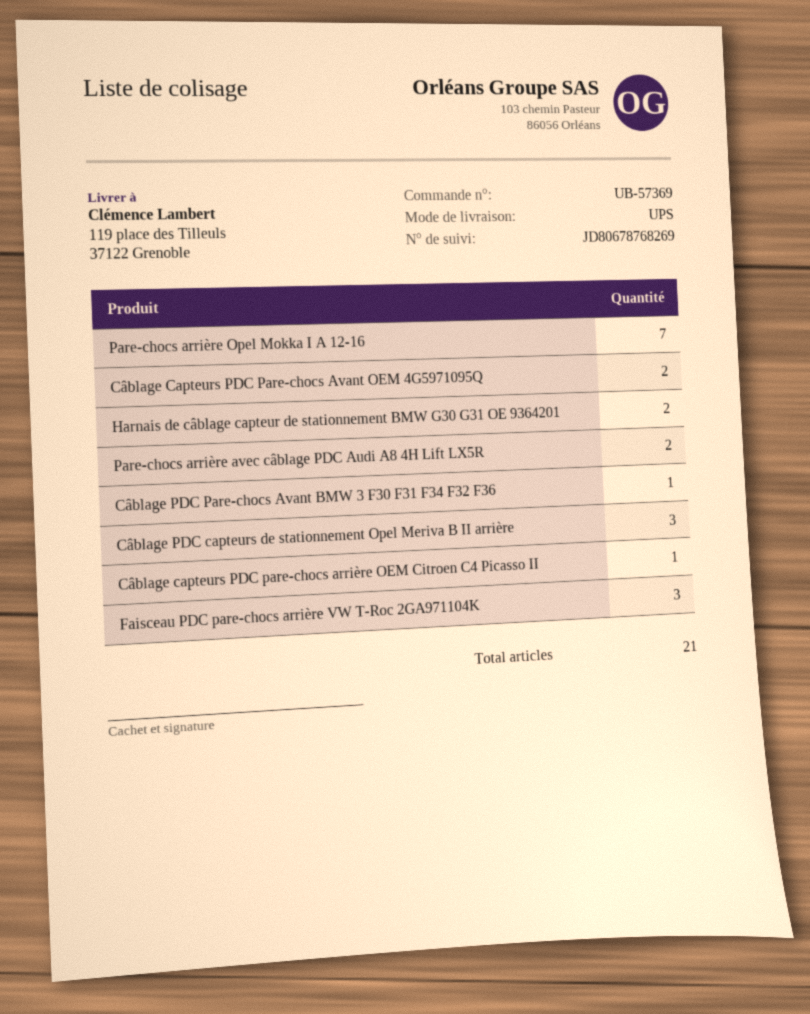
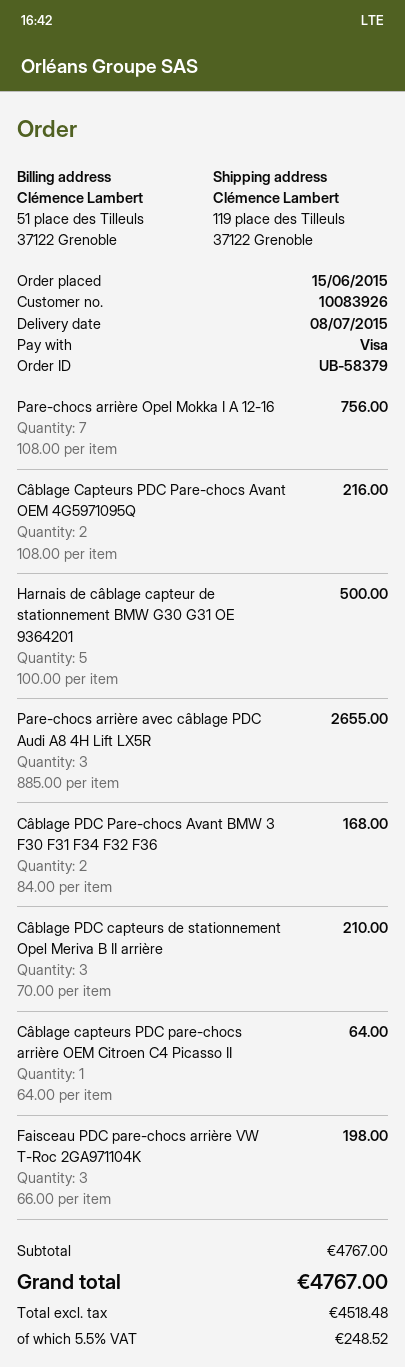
order number: UB-57369 -> UB-58379
Harnais de câblage capteur de stationnement BMW G30 G31 OE 9364201: 2 -> 5
Pare-chocs arrière avec câblage PDC Audi A8 4H Lift LX5R: 2 -> 3
Câblage PDC Pare-chocs Avant BMW 3 F30 F31 F34 F32 F36: 1 -> 2

